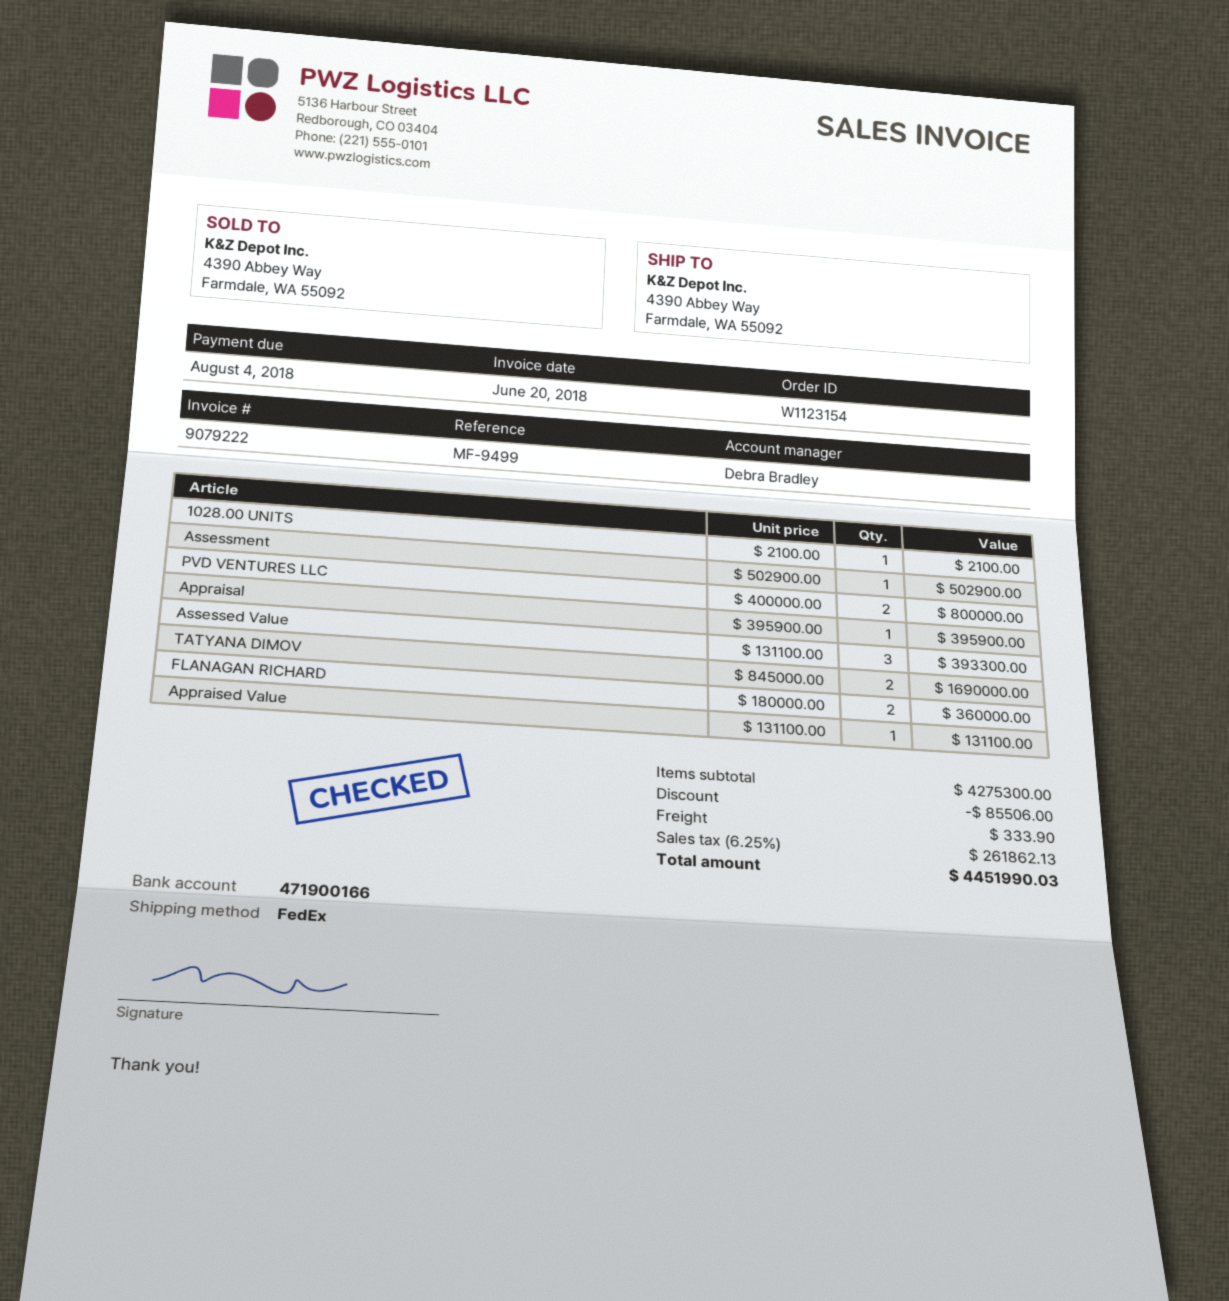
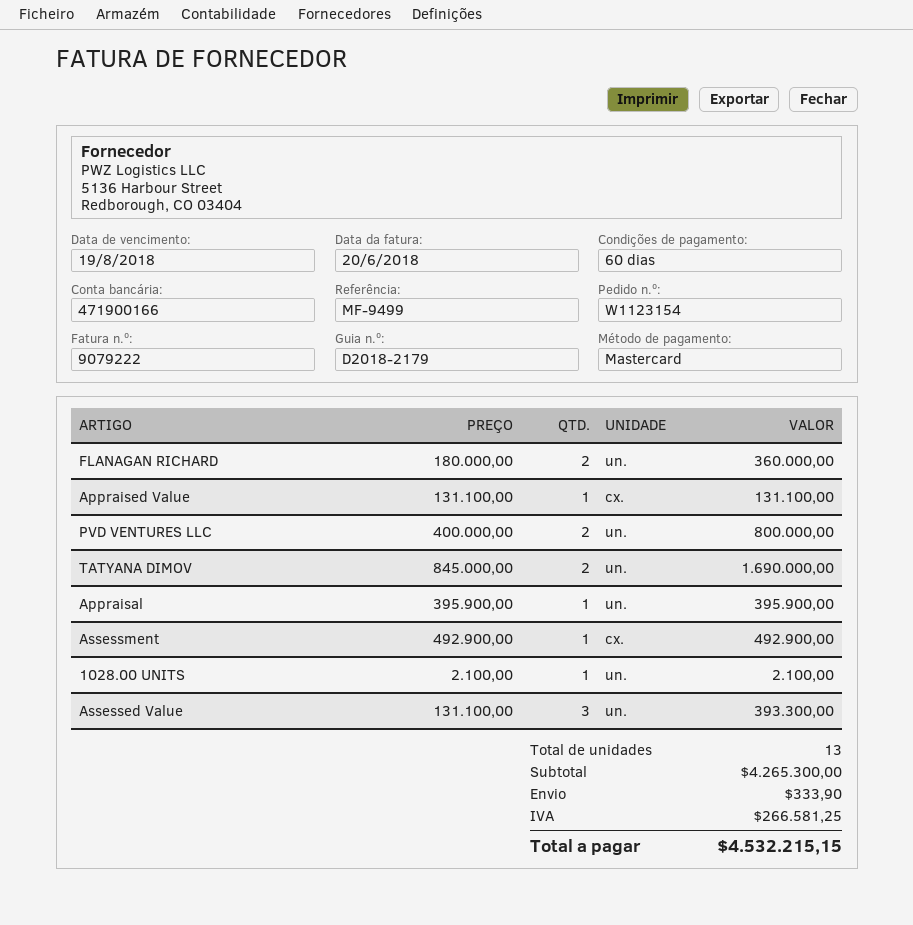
due date: 2018-08-04 -> 2018-08-19
Assessment: 1 x 502900.00 = 502900.00 -> 1 x 492900.00 = 492900.00
subtotal: 4275300.00 -> 4265300.00
discount: 85506.00 -> none
tax: 261862.13 -> 266581.25
total: 4451990.03 -> 4532215.15

